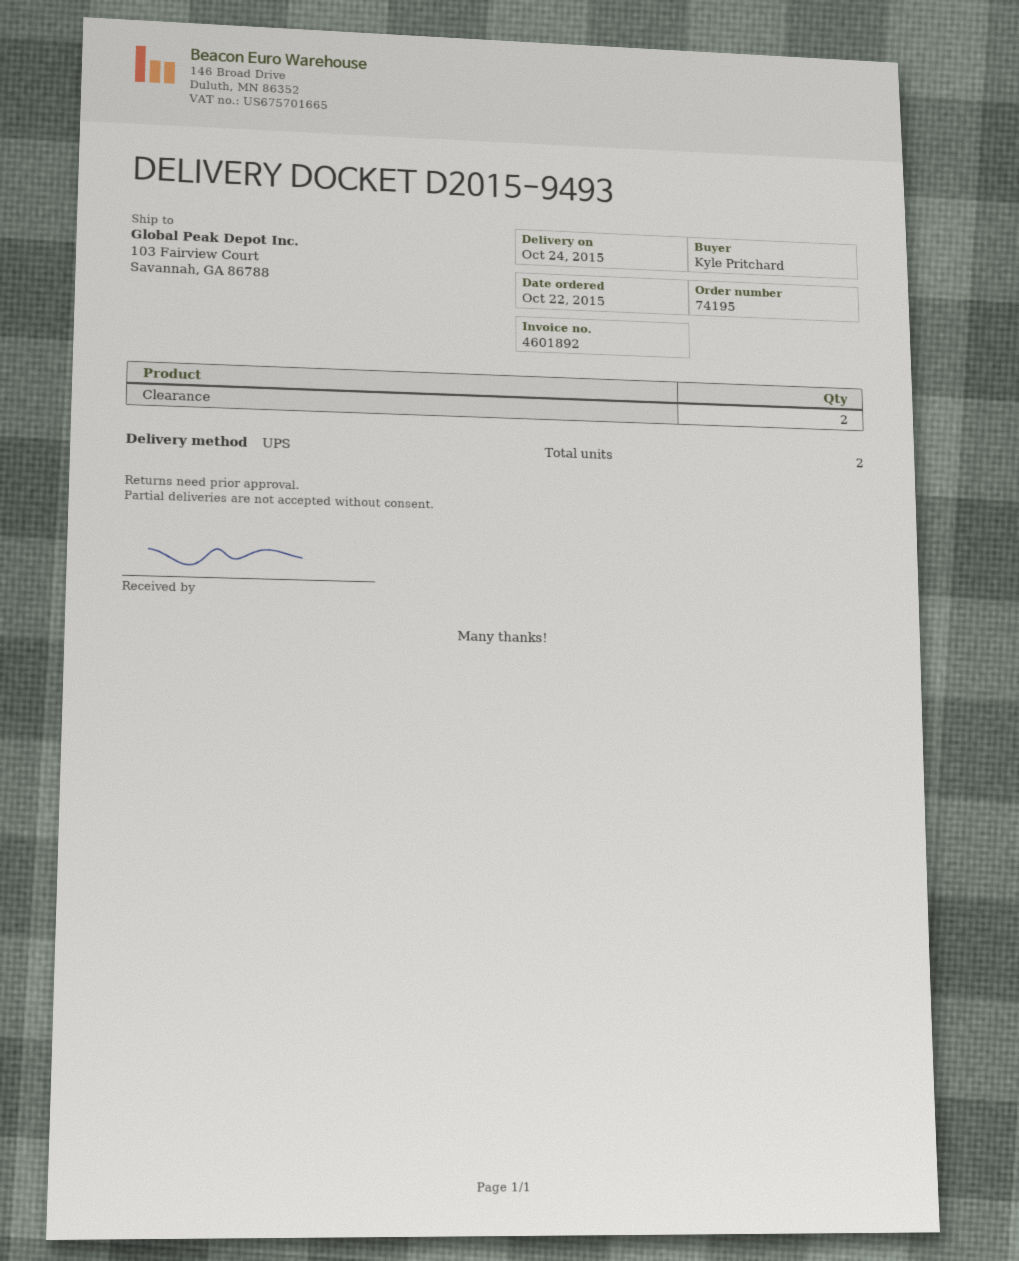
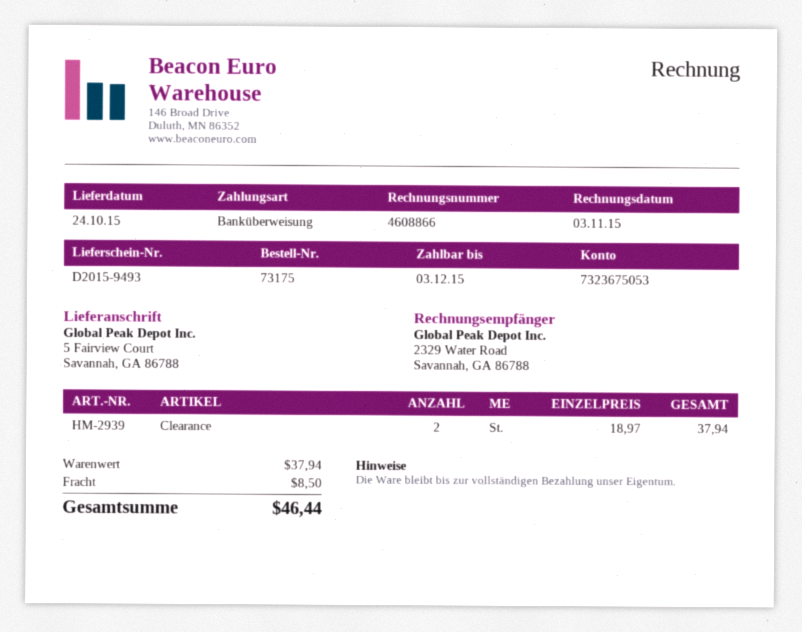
order number: 74195 -> 73175
invoice number: 4601892 -> 4608866
ship to: 103 Fairview Court, Savannah, GA 86788 -> 5 Fairview Court, Savannah, GA 86788

